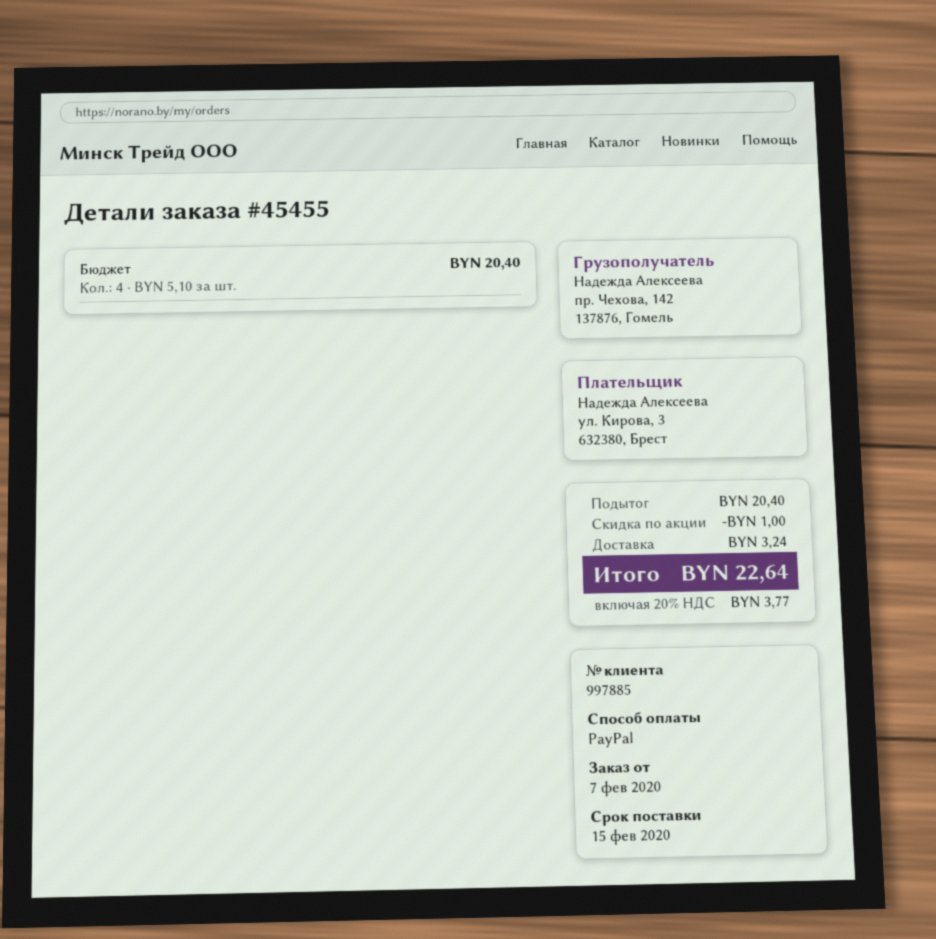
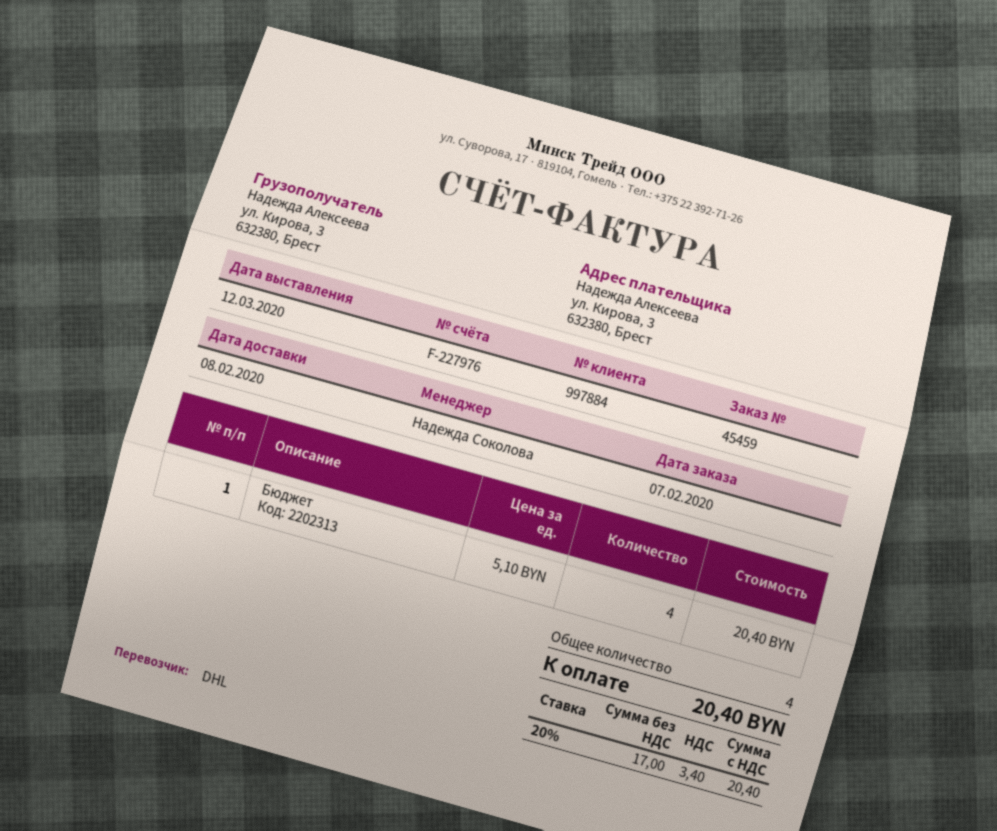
order number: 45455 -> 45459
delivery date: 2020-02-15 -> 2020-02-08
customer number: 997885 -> 997884
ship to: пр. Чехова, 142, 137876, Гомель -> ул. Кирова, 3, 632380, Брест
discount: 1.00 -> none
shipping: 3.24 -> none
tax: 20% = 3.77 -> 20% = 3.40
total: 22.64 -> 20.40

